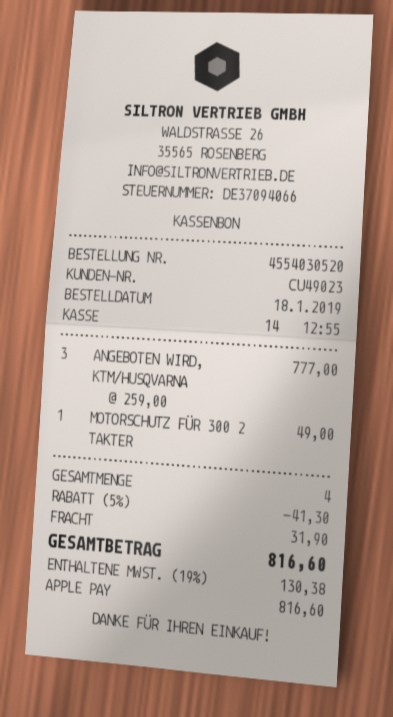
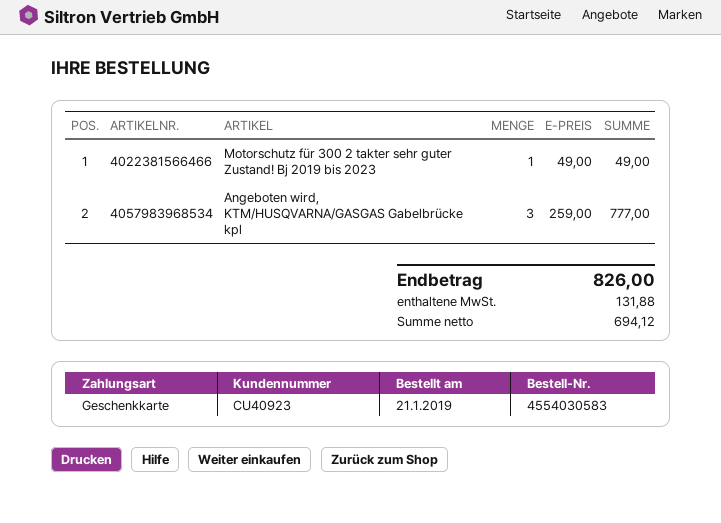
order number: 4554030520 -> 4554030583
order date: 2019-01-18 -> 2019-01-21
customer number: CU49023 -> CU40923
payment method: Apple Pay -> gift card
discount: 5% = 41.30 -> none
shipping: 31.90 -> none
tax: 130.38 -> 131.88
total: 816.60 -> 826.00

